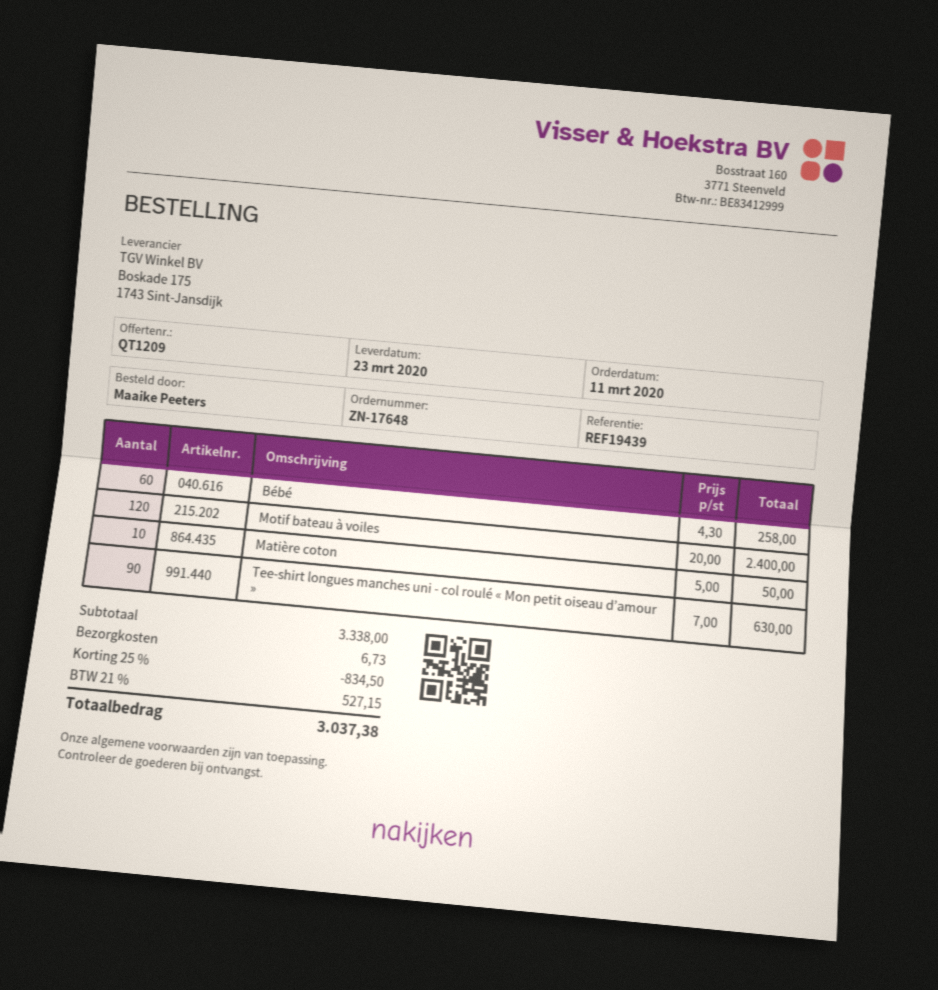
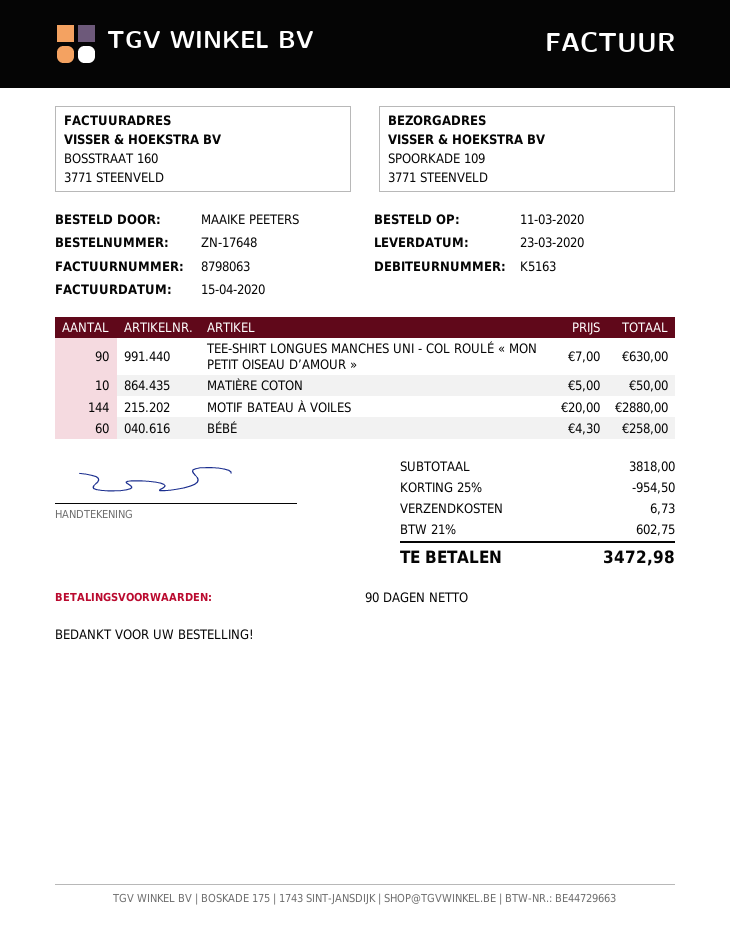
Motif bateau à voiles: 120 x 20.00 = 2400.00 -> 144 x 20.00 = 2880.00
subtotal: 3338.00 -> 3818.00
discount: 25% = 834.50 -> 25% = 954.50
tax: 21% = 527.15 -> 21% = 602.75
total: 3037.38 -> 3472.98

